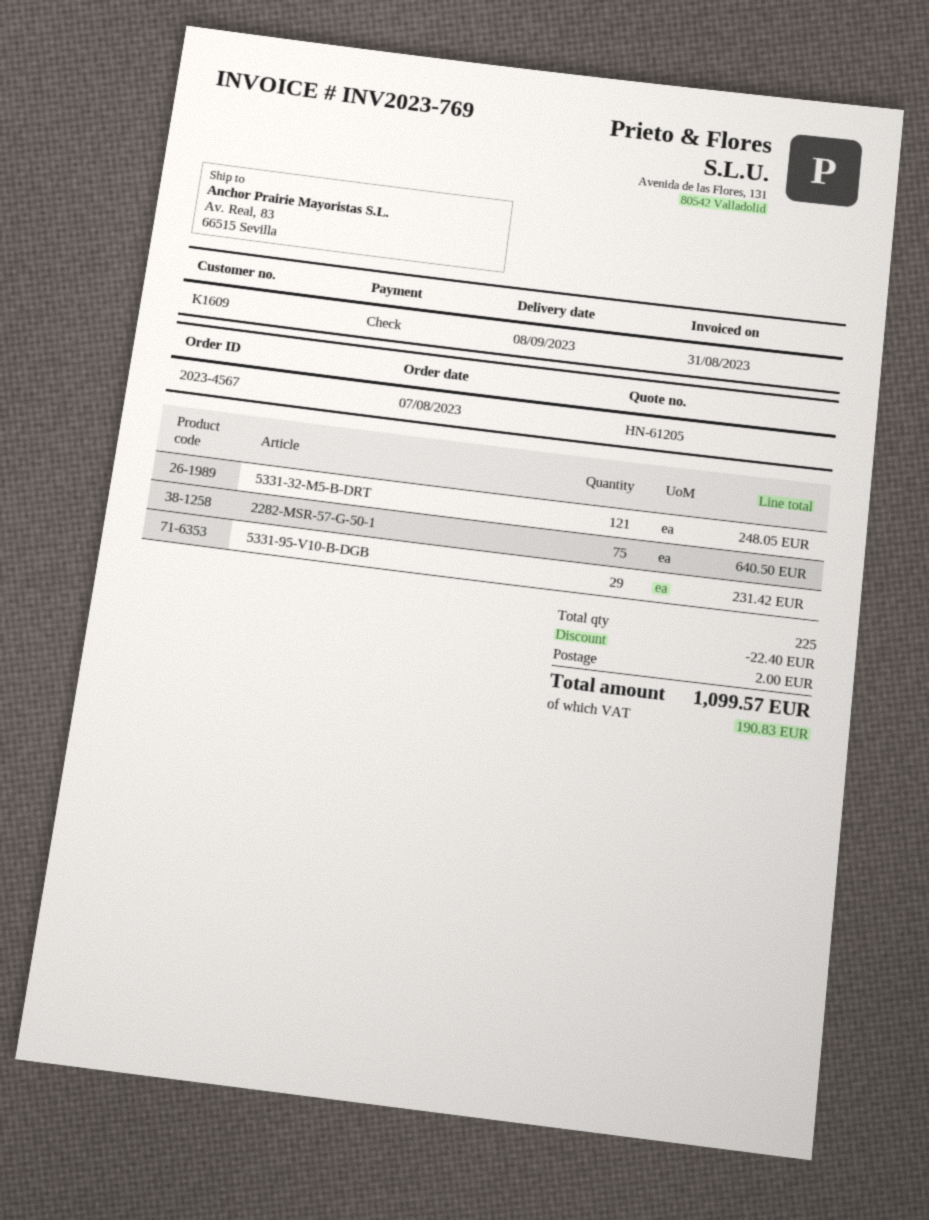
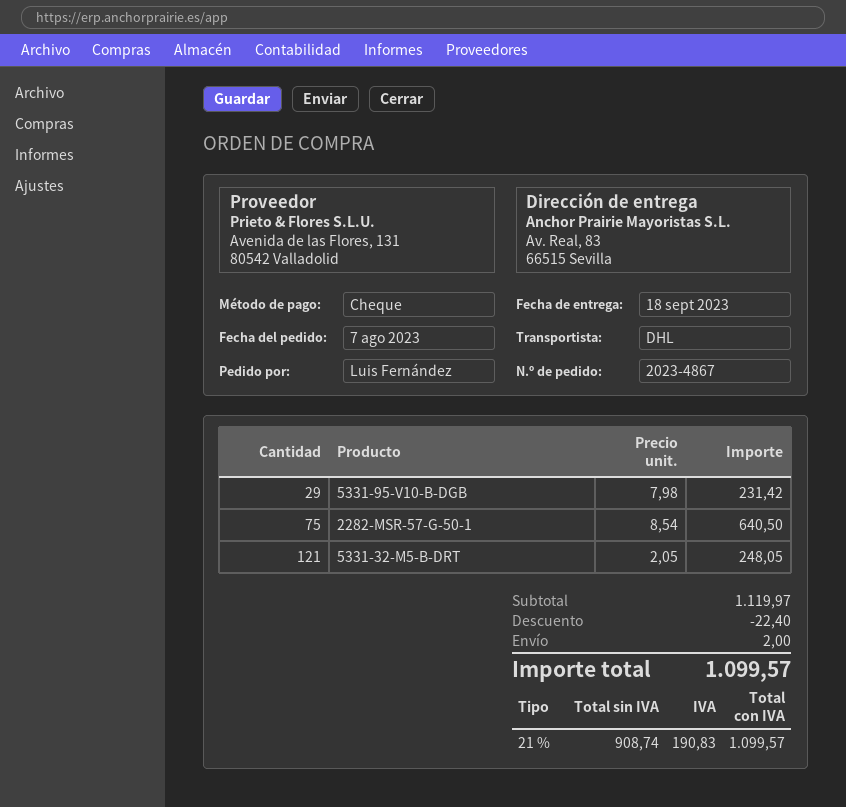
order number: 2023-4567 -> 2023-4867
delivery date: 2023-09-08 -> 2023-09-18

